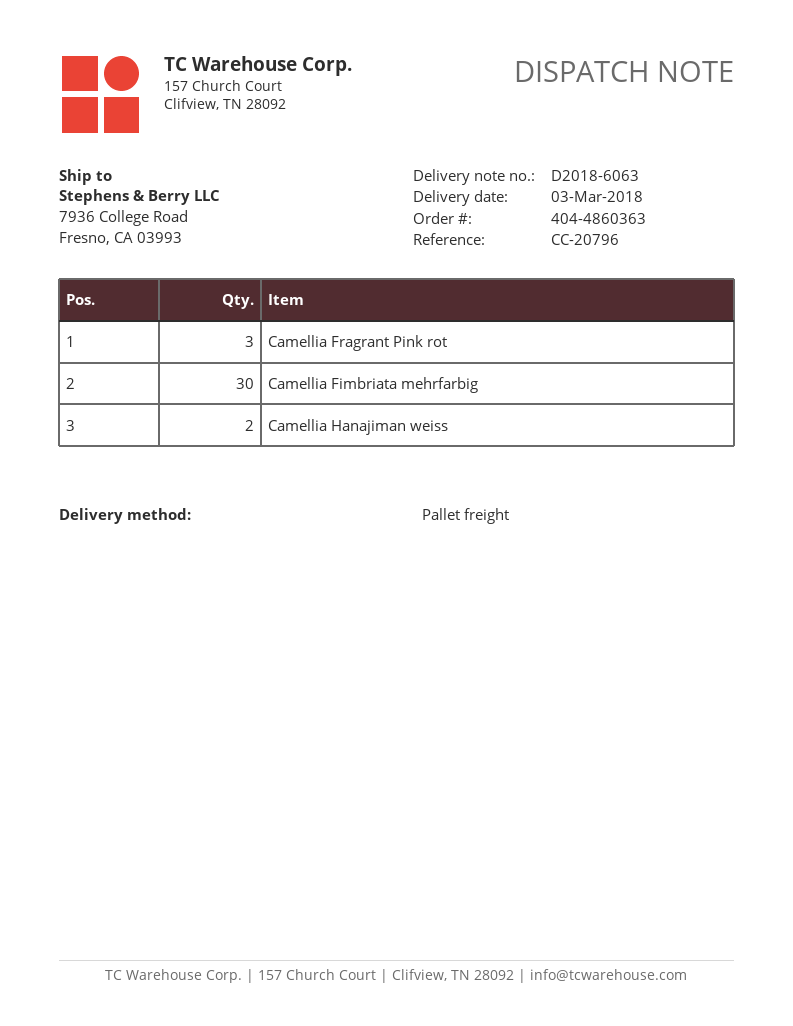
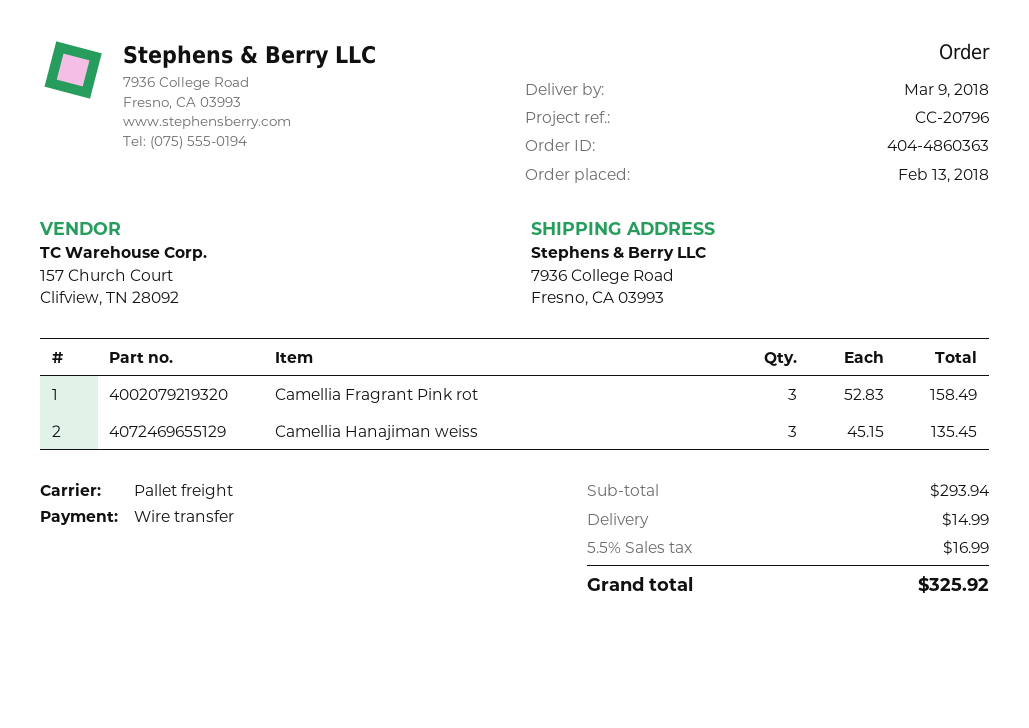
delivery date: 2018-03-03 -> 2018-03-09
Camellia Fimbriata mehrfarbig: 30 -> none
Camellia Hanajiman weiss: 2 -> 3

